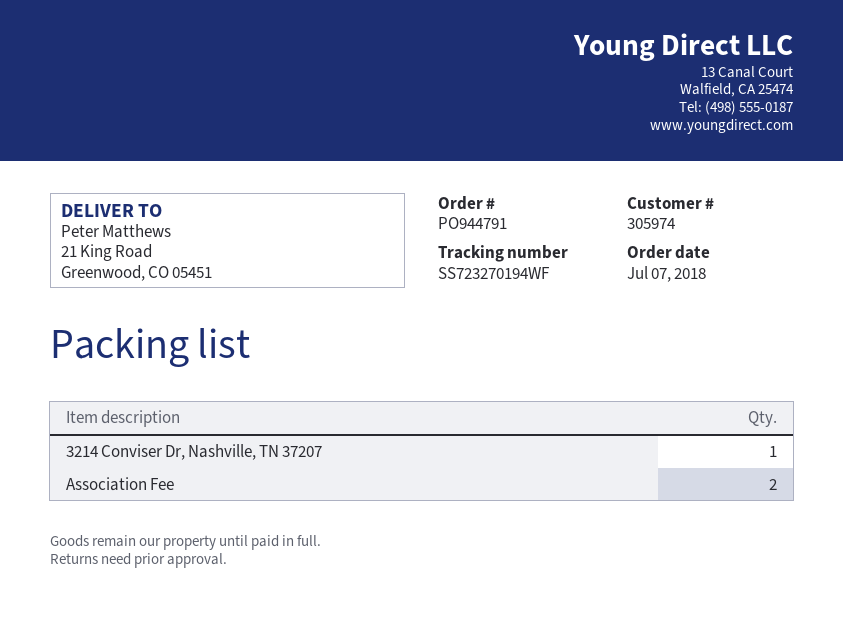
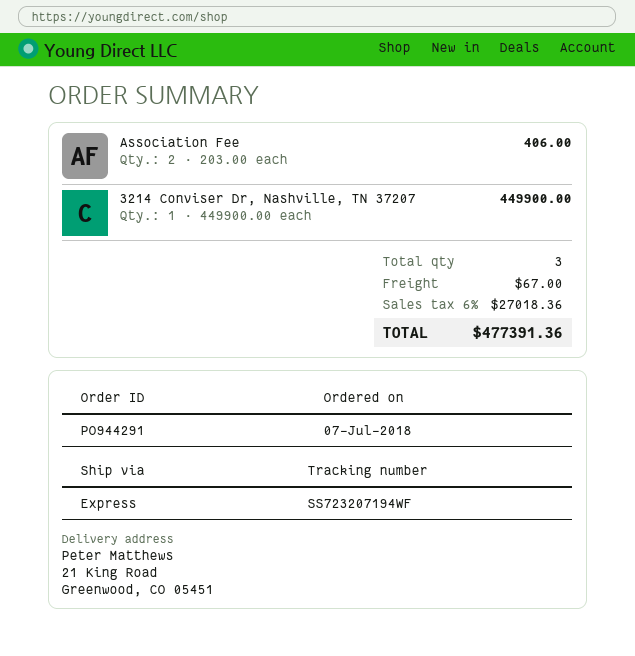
order number: PO944791 -> PO944291
tracking number: SS723270194WF -> SS723207194WF

